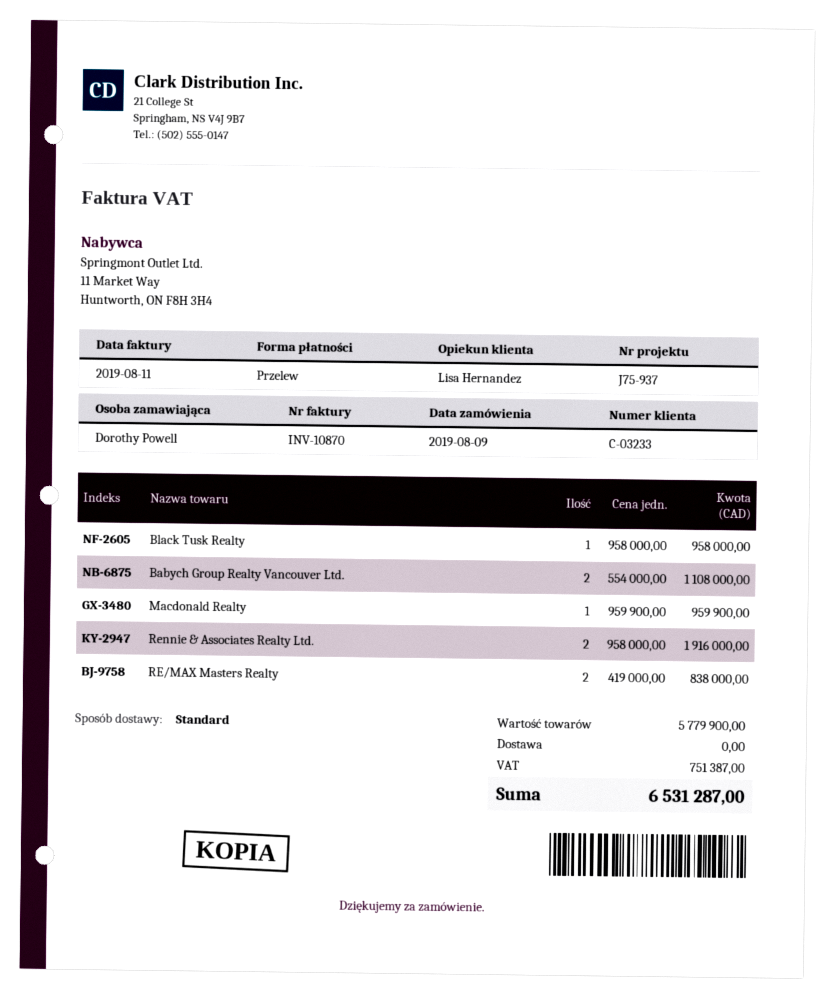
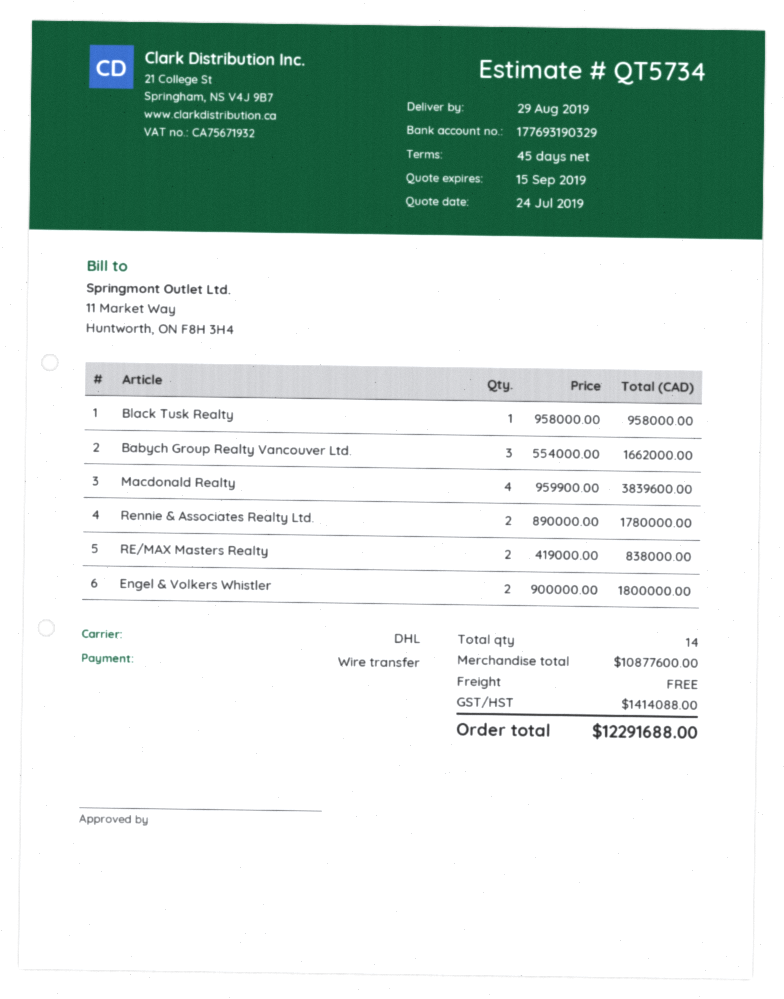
shipping method: standard -> DHL
Babych Group Realty Vancouver Ltd.: 2 x 554000.00 = 1108000.00 -> 3 x 554000.00 = 1662000.00
Macdonald Realty: 1 x 959900.00 = 959900.00 -> 4 x 959900.00 = 3839600.00
Rennie & Associates Realty Ltd.: 2 x 958000.00 = 1916000.00 -> 2 x 890000.00 = 1780000.00
Engel & Volkers Whistler: none -> 2 x 900000.00 = 1800000.00
subtotal: 5779900.00 -> 10877600.00
tax: 751387.00 -> 1414088.00
total: 6531287.00 -> 12291688.00

